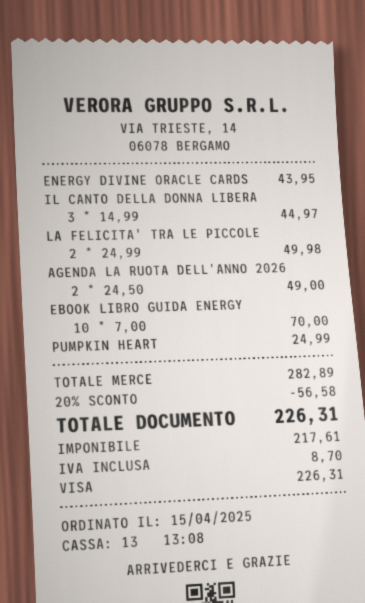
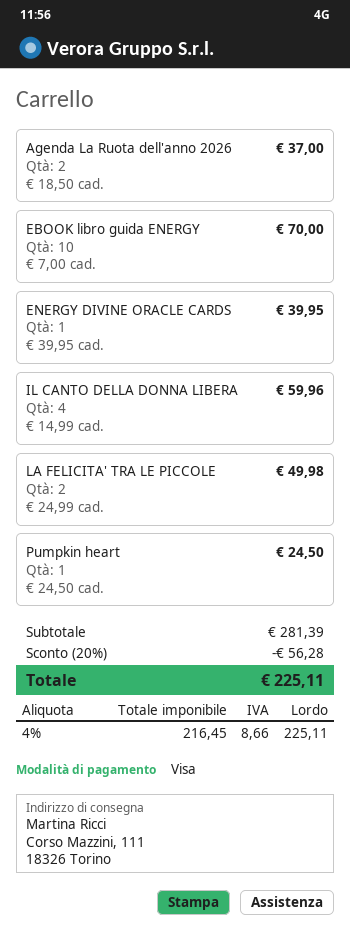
ENERGY DIVINE ORACLE CARDS: 1 x 43.95 = 43.95 -> 1 x 39.95 = 39.95
IL CANTO DELLA DONNA LIBERA: 3 x 14.99 = 44.97 -> 4 x 14.99 = 59.96
AGENDA LA RUOTA DELL'ANNO 2026: 2 x 24.50 = 49.00 -> 2 x 18.50 = 37.00
PUMPKIN HEART: 1 x 24.99 = 24.99 -> 1 x 24.50 = 24.50
subtotal: 282.89 -> 281.39
discount: 20% = 56.58 -> 20% = 56.28
net: 217.61 -> 216.45
tax: 8.70 -> 8.66
total: 226.31 -> 225.11

